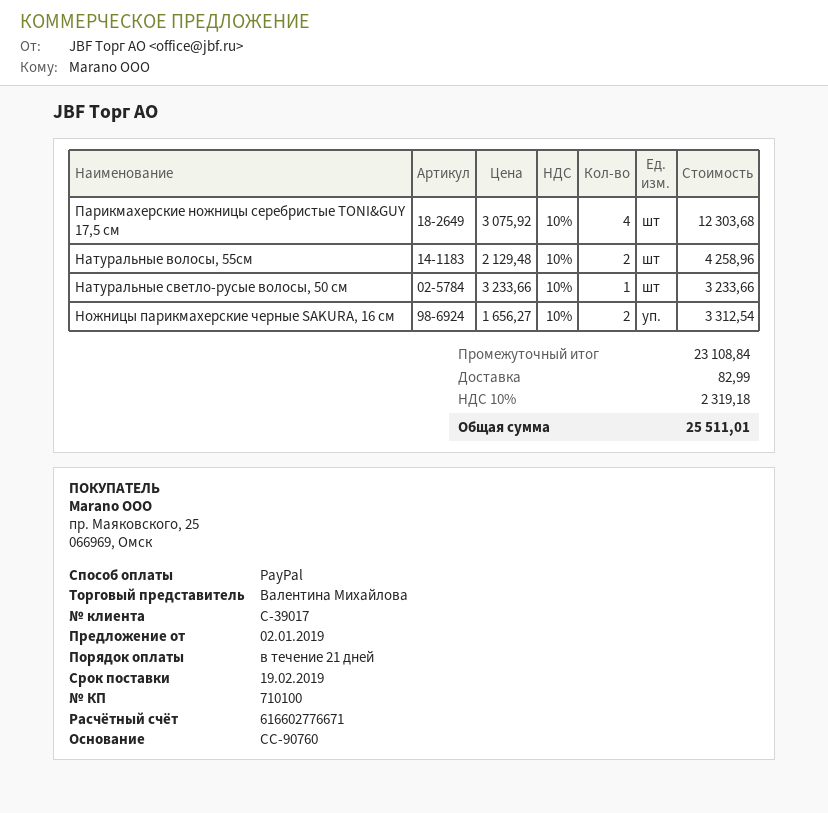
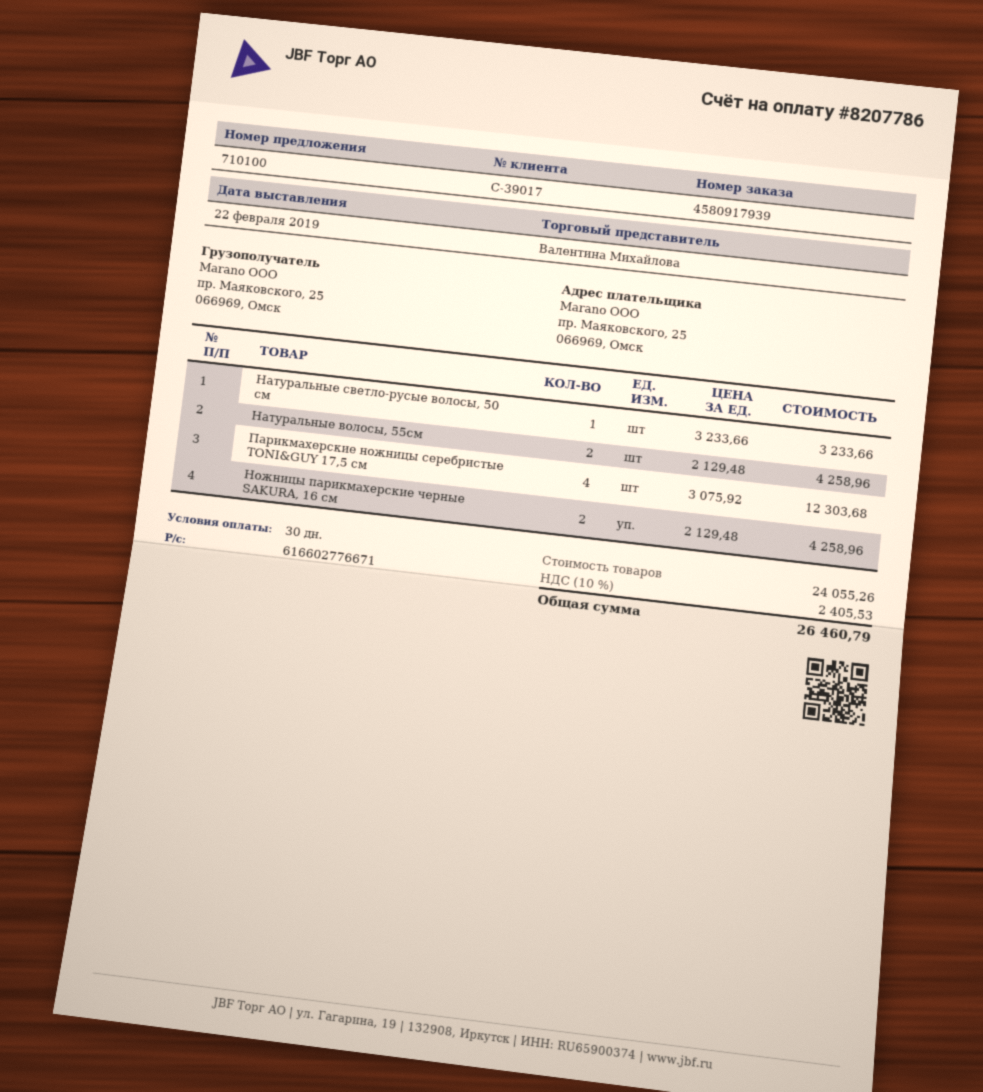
payment terms: 21 days -> 30 days
Ножницы парикмахерские черные SAKURA, 16 см: 2 x 1656.27 = 3312.54 -> 2 x 2129.48 = 4258.96
subtotal: 23108.84 -> 24055.26
shipping: 82.99 -> none
tax: 10% = 2319.18 -> 10% = 2405.53
total: 25511.01 -> 26460.79

